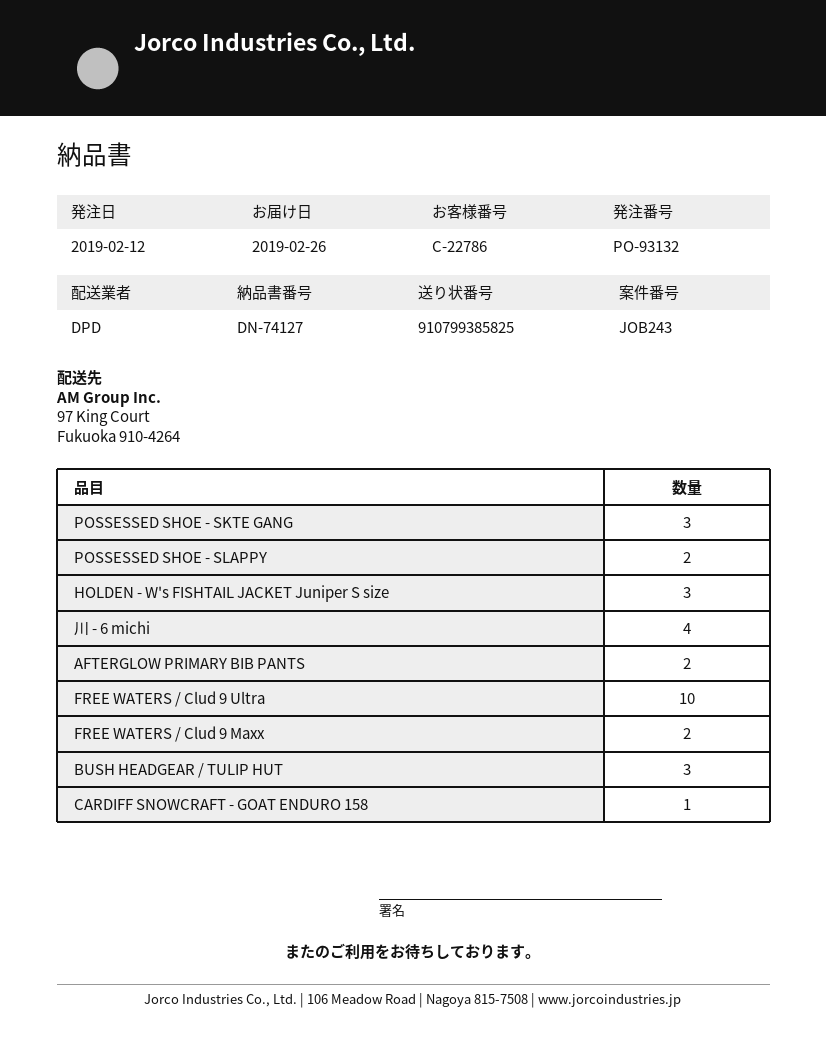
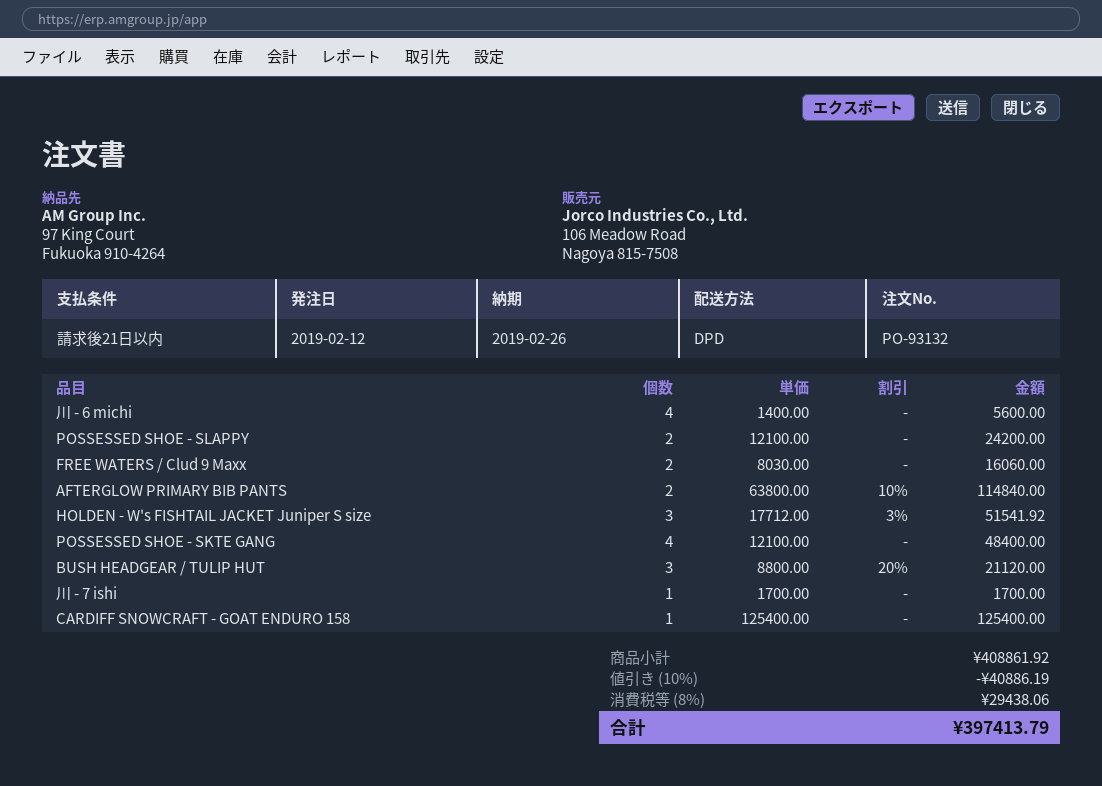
POSSESSED SHOE - SKTE GANG: 3 -> 4
FREE WATERS / Clud 9 Ultra: 10 -> none
川 - 7 ishi: none -> 1

